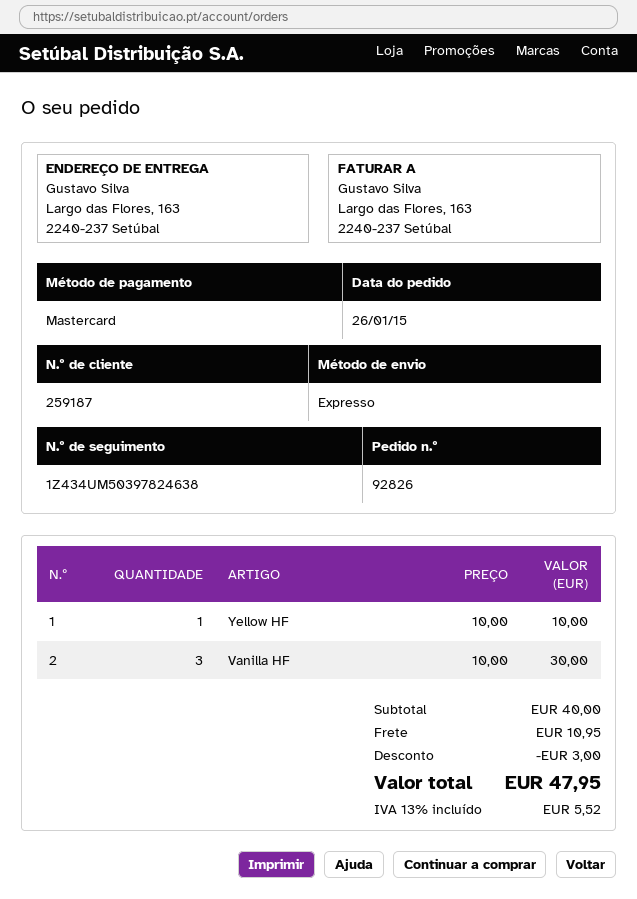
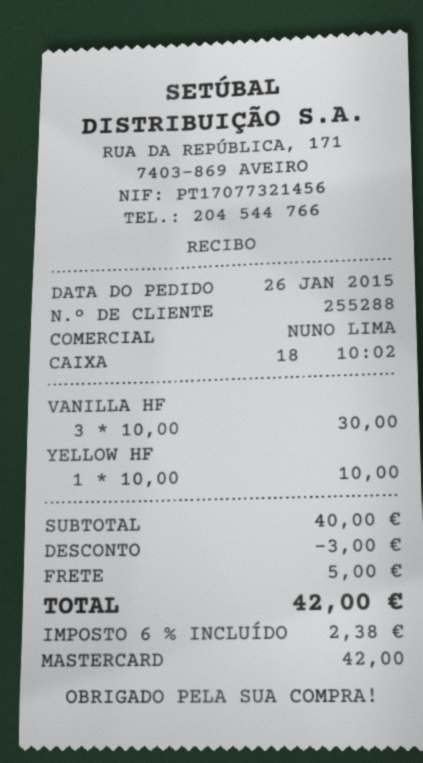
customer number: 259187 -> 255288
shipping: 10.95 -> 5.00
tax: 13% = 5.52 -> 6% = 2.38
total: 47.95 -> 42.00

